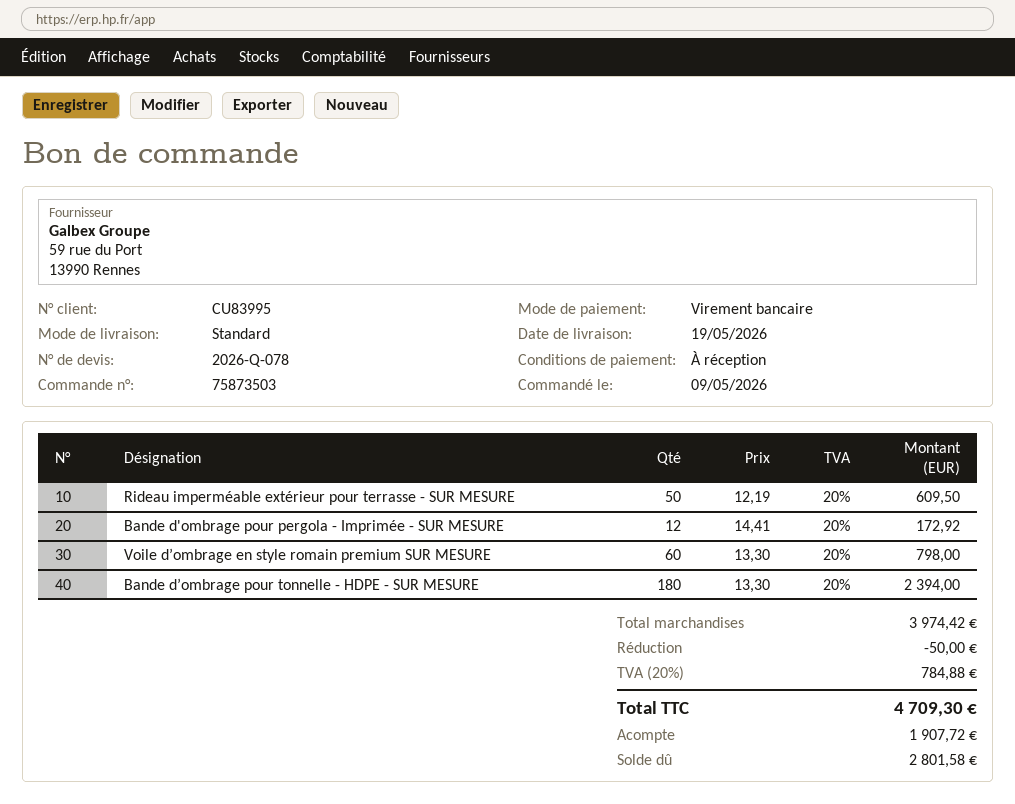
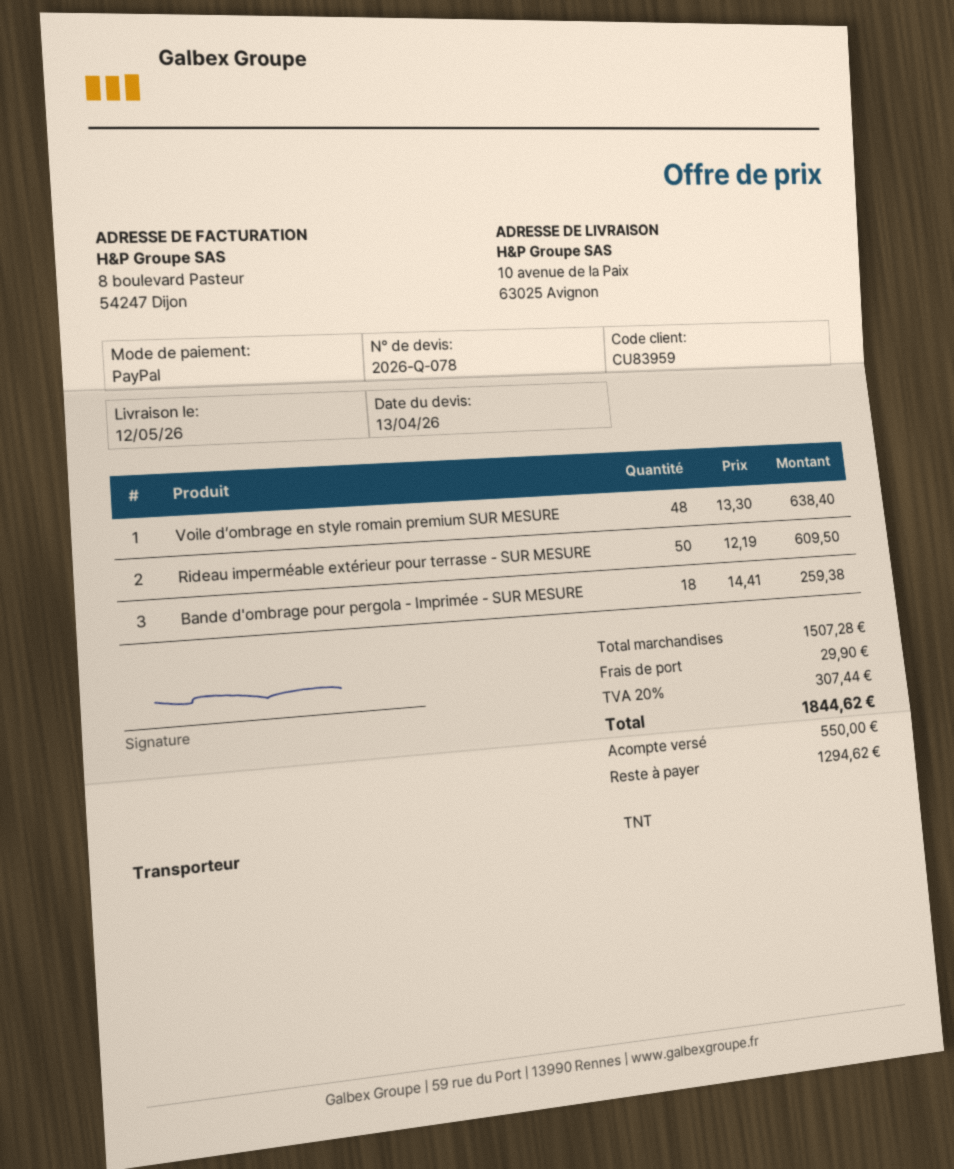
delivery date: 2026-05-19 -> 2026-05-12
customer number: CU83995 -> CU83959
payment method: bank transfer -> PayPal
shipping method: standard -> TNT
Bande d'ombrage pour pergola - Imprimée - SUR MESURE: 12 x 14.41 = 172.92 -> 18 x 14.41 = 259.38
Voile d’ombrage en style romain premium SUR MESURE: 60 x 13.30 = 798.00 -> 48 x 13.30 = 638.40
Bande d’ombrage pour tonnelle - HDPE - SUR MESURE: 180 x 13.30 = 2394.00 -> none
subtotal: 3974.42 -> 1507.28
discount: 50.00 -> none
shipping: none -> 29.90
tax: 20% = 784.88 -> 20% = 307.44
total: 4709.30 -> 1844.62
deposit: 1907.72 -> 550.00
balance: 2801.58 -> 1294.62

